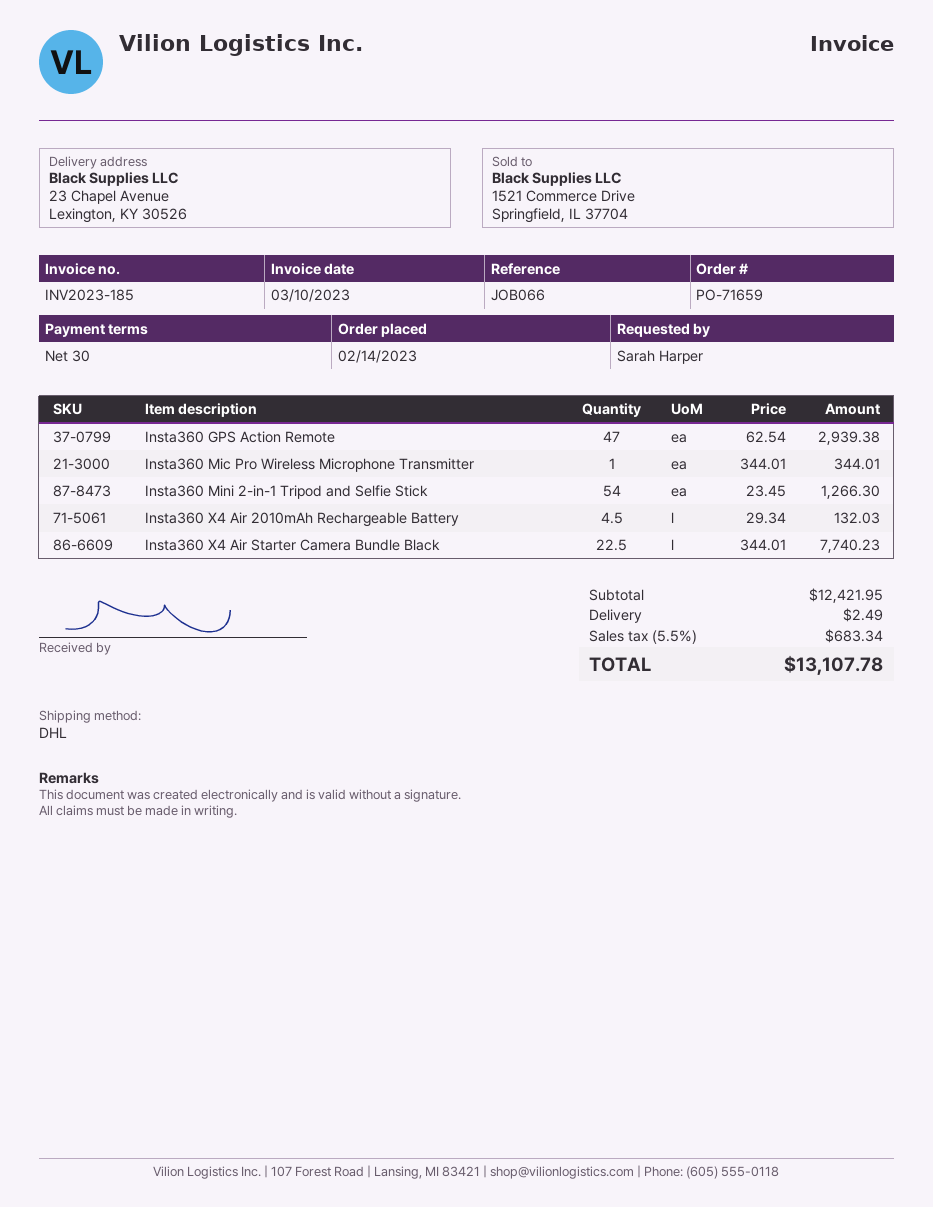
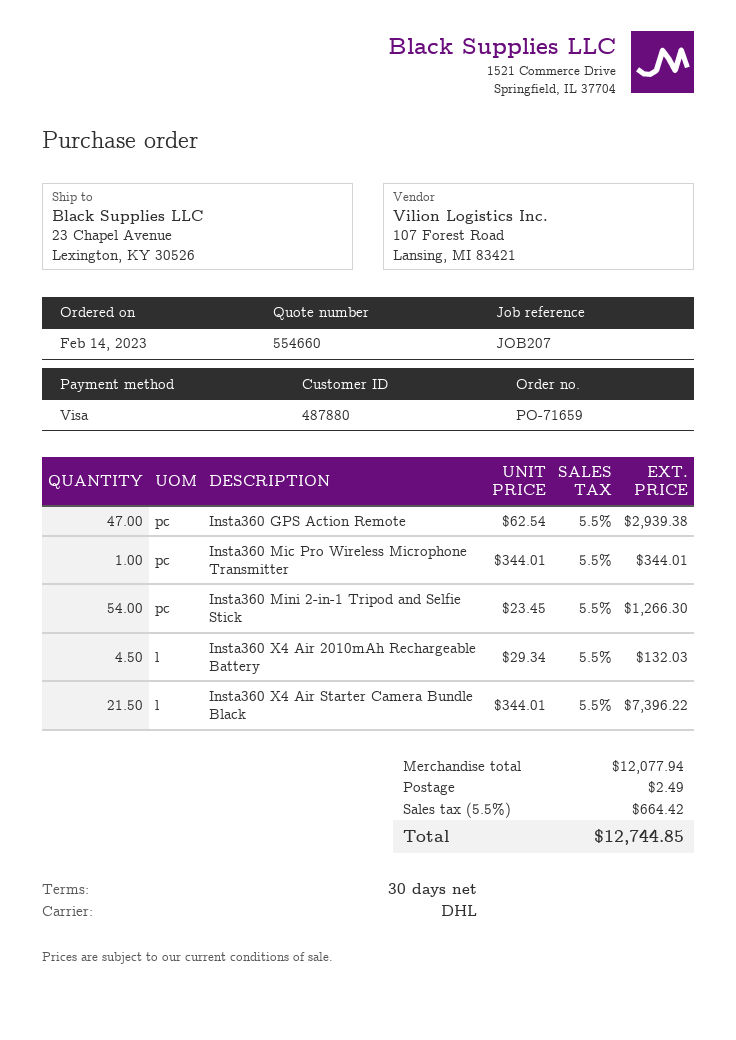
reference: JOB066 -> JOB207
Insta360 X4 Air Starter Camera Bundle Black: 22.5 x 344.01 = 7740.23 -> 21.5 x 344.01 = 7396.22
subtotal: 12421.95 -> 12077.94
tax: 5.5% = 683.34 -> 5.5% = 664.42
total: 13107.78 -> 12744.85

